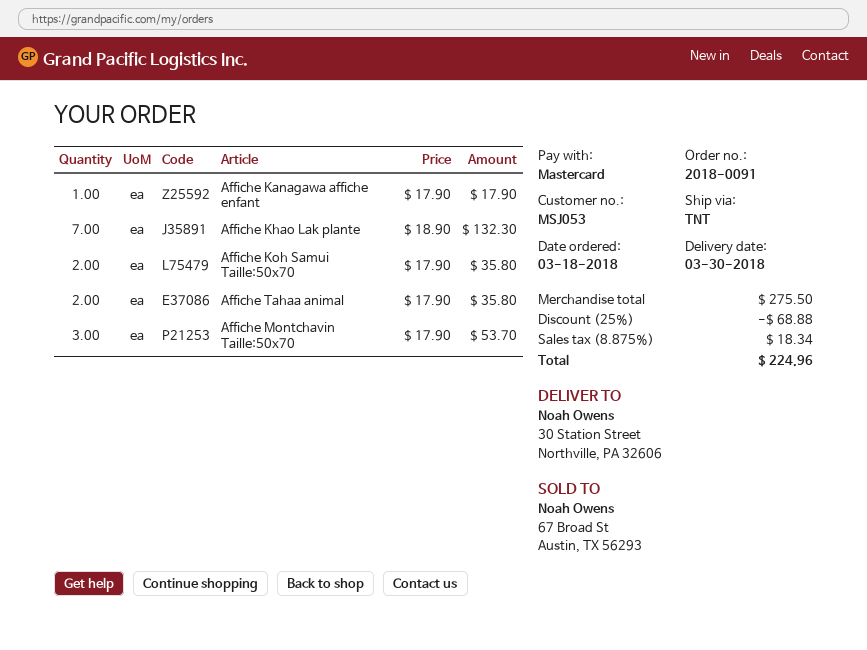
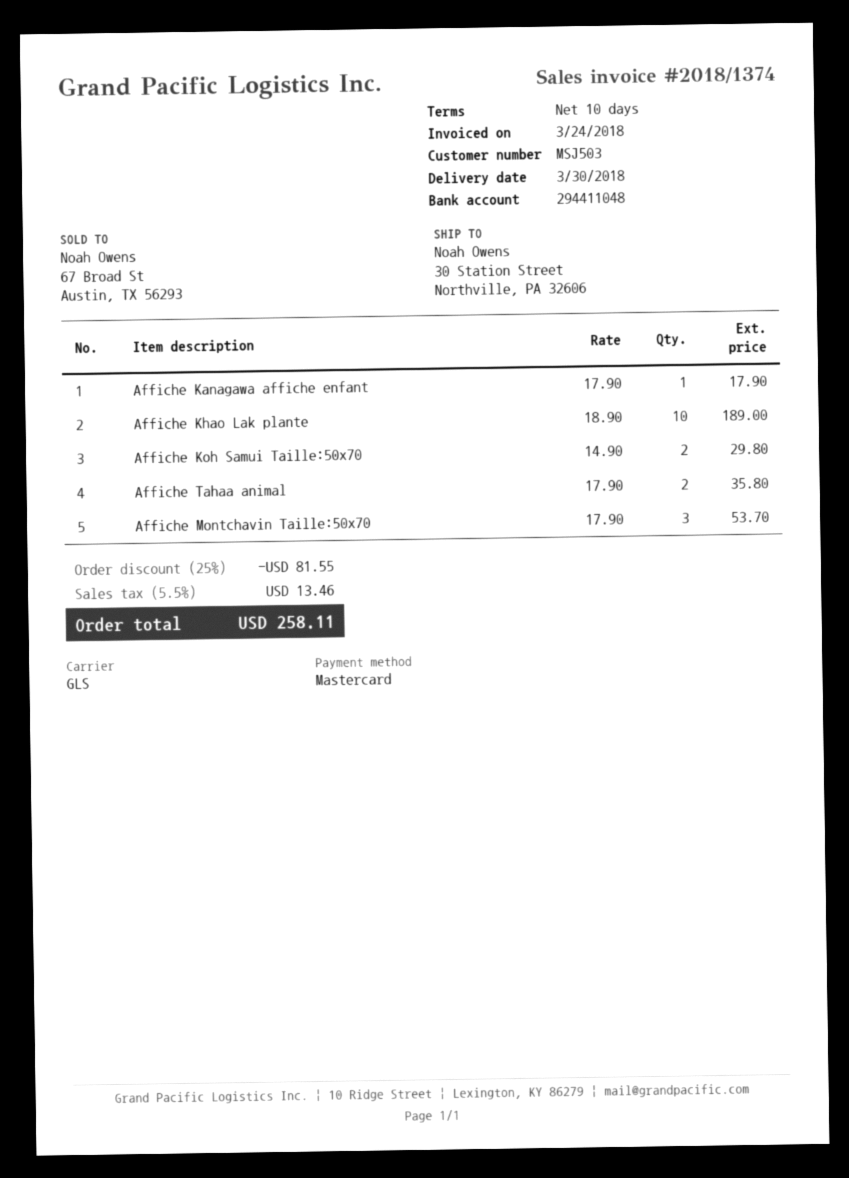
customer number: MSJ053 -> MSJ503
shipping method: TNT -> GLS
Affiche Khao Lak plante: 7 x 18.90 = 132.30 -> 10 x 18.90 = 189.00
Affiche Koh Samui Taille:50x70: 2 x 17.90 = 35.80 -> 2 x 14.90 = 29.80
discount: 25% = 68.88 -> 25% = 81.55
tax: 8.875% = 18.34 -> 5.5% = 13.46
total: 224.96 -> 258.11

